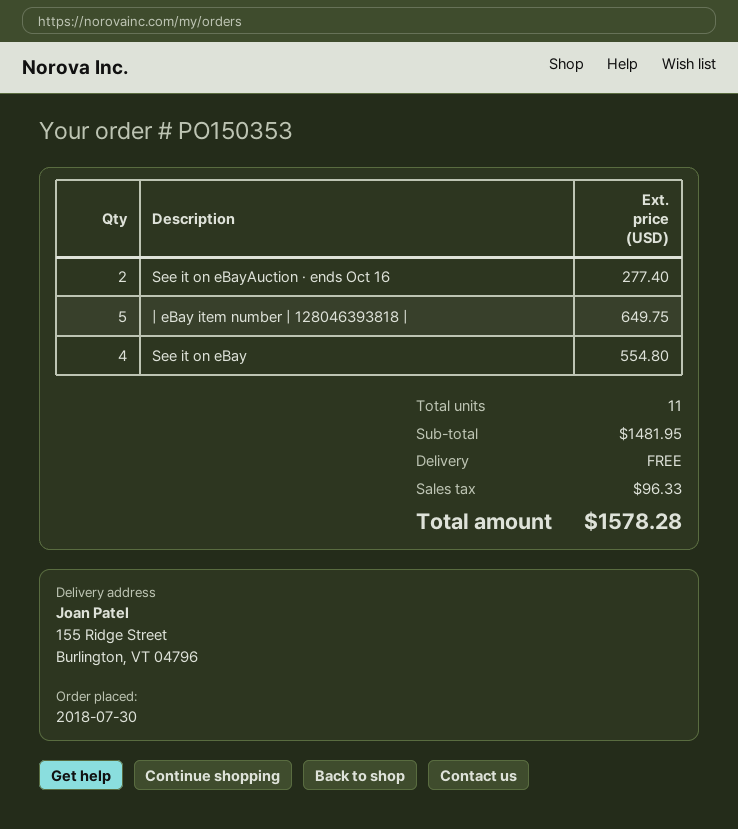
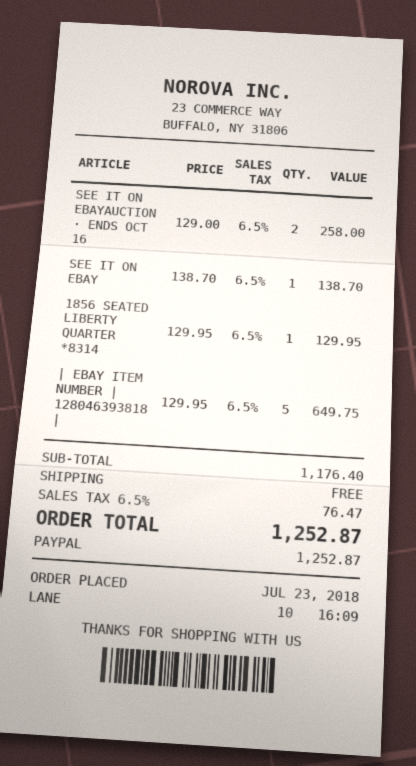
order date: 2018-07-30 -> 2018-07-23
See it on eBayAuction · ends Oct 16: 2 for 277.40 -> 2 for 258.00
See it on eBay: 4 for 554.80 -> 1 for 138.70
1856 SEATED LIBERTY QUARTER *8314: none -> 1 for 129.95
subtotal: 1481.95 -> 1176.40
tax: 96.33 -> 76.47
total: 1578.28 -> 1252.87

